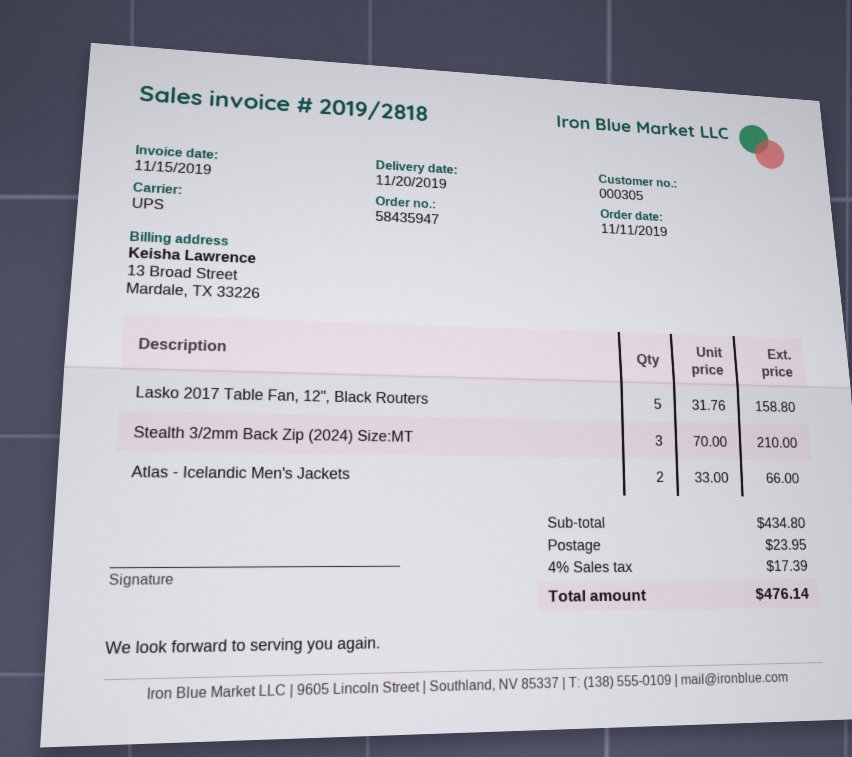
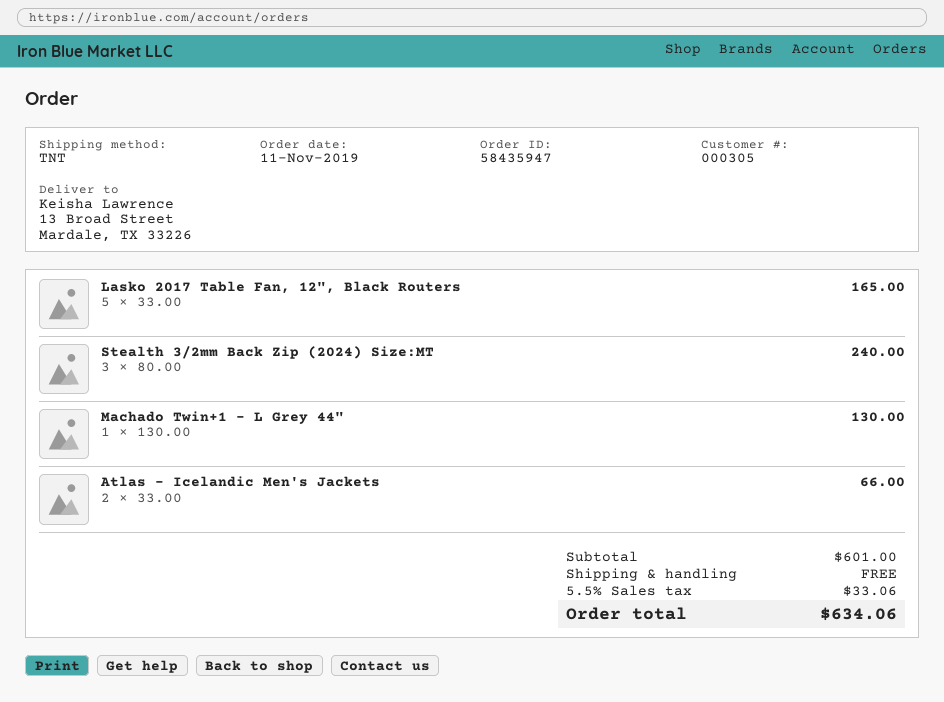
shipping method: UPS -> TNT
Lasko 2017 Table Fan, 12", Black Routers: 5 x 31.76 = 158.80 -> 5 x 33.00 = 165.00
Stealth 3/2mm Back Zip (2024) Size:MT: 3 x 70.00 = 210.00 -> 3 x 80.00 = 240.00
Machado Twin+1 - L Grey 44": none -> 1 x 130.00 = 130.00
subtotal: 434.80 -> 601.00
shipping: 23.95 -> 0.00
tax: 4% = 17.39 -> 5.5% = 33.06
total: 476.14 -> 634.06

